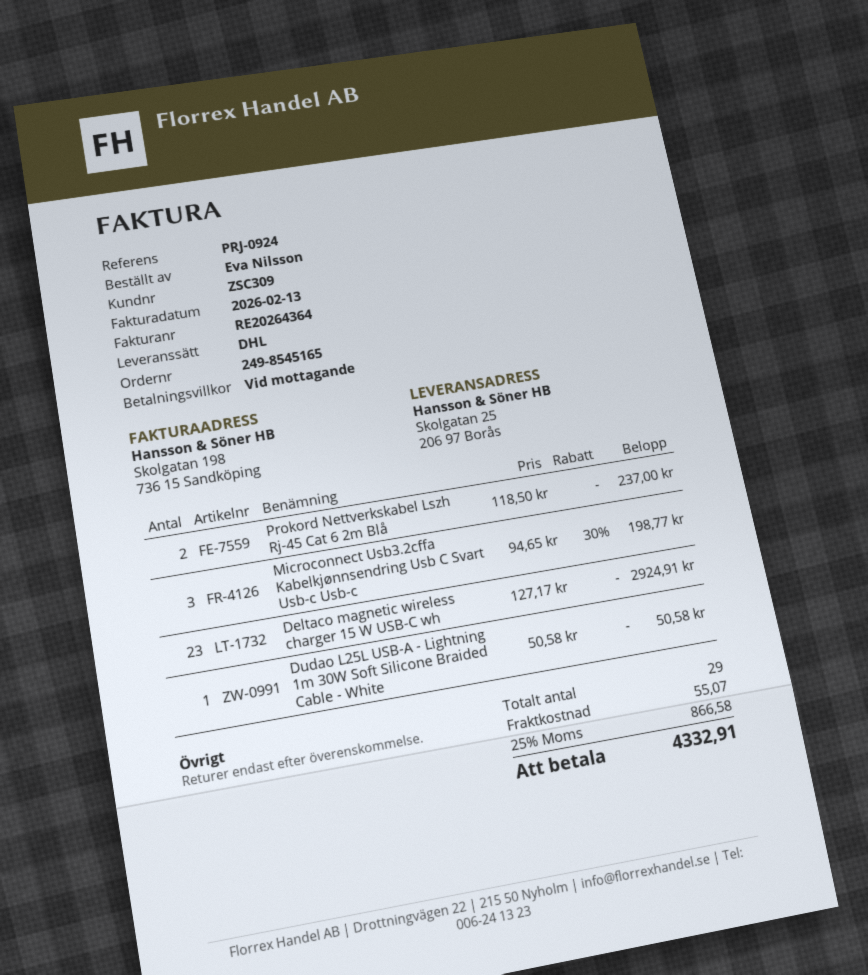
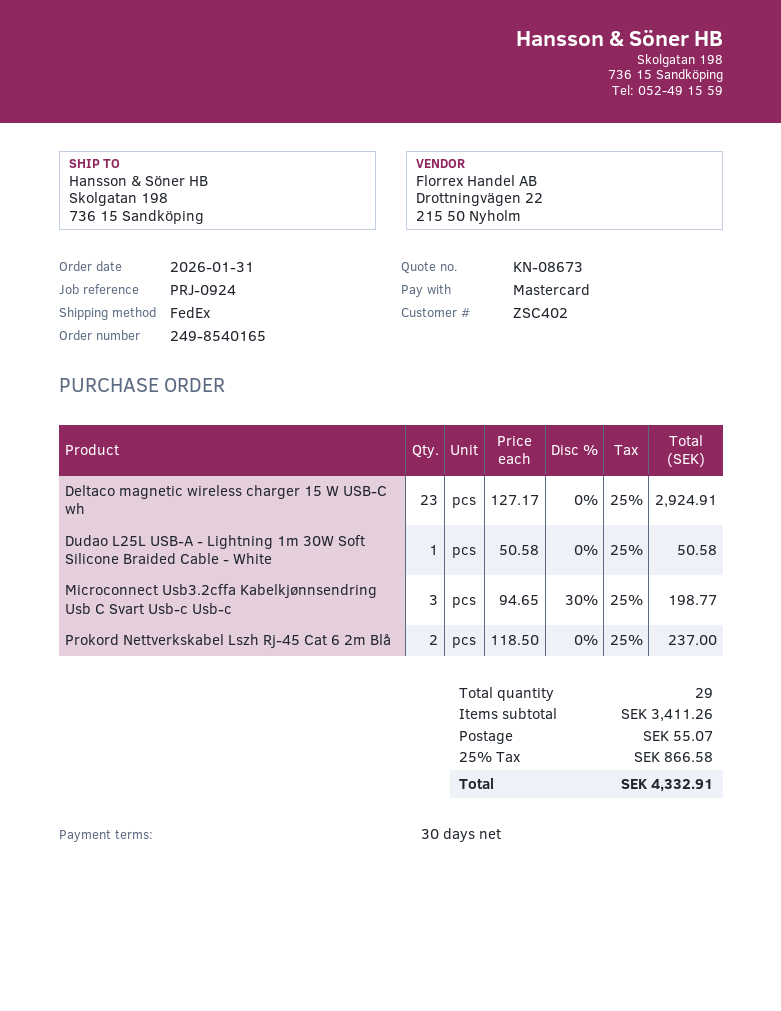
order number: 249-8545165 -> 249-8540165
payment terms: on receipt -> 30 days
customer number: ZSC309 -> ZSC402
shipping method: DHL -> FedEx
ship to: Skolgatan 25, 206 97 Borås -> Skolgatan 198, 736 15 Sandköping

